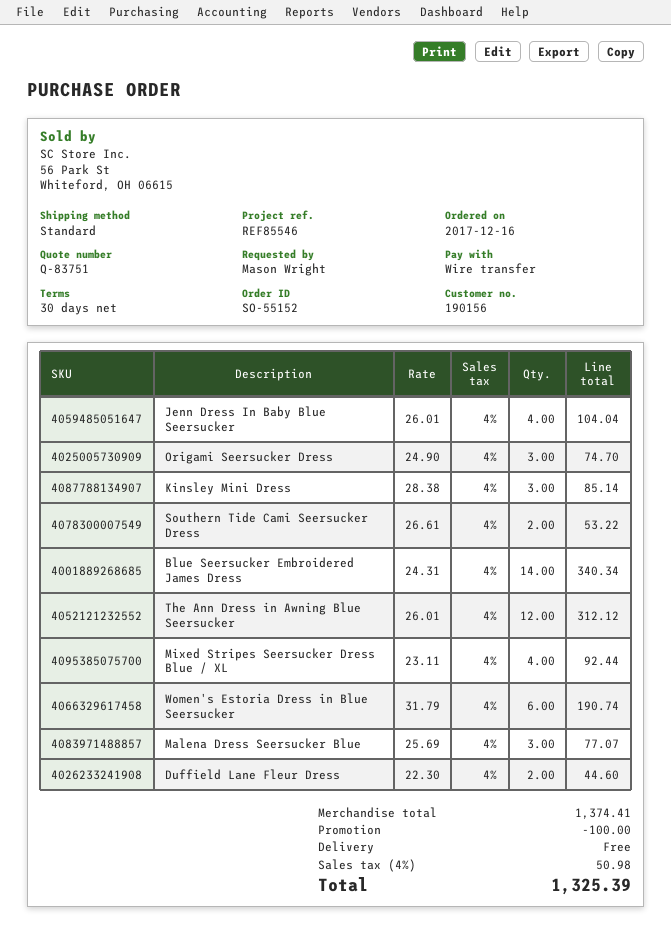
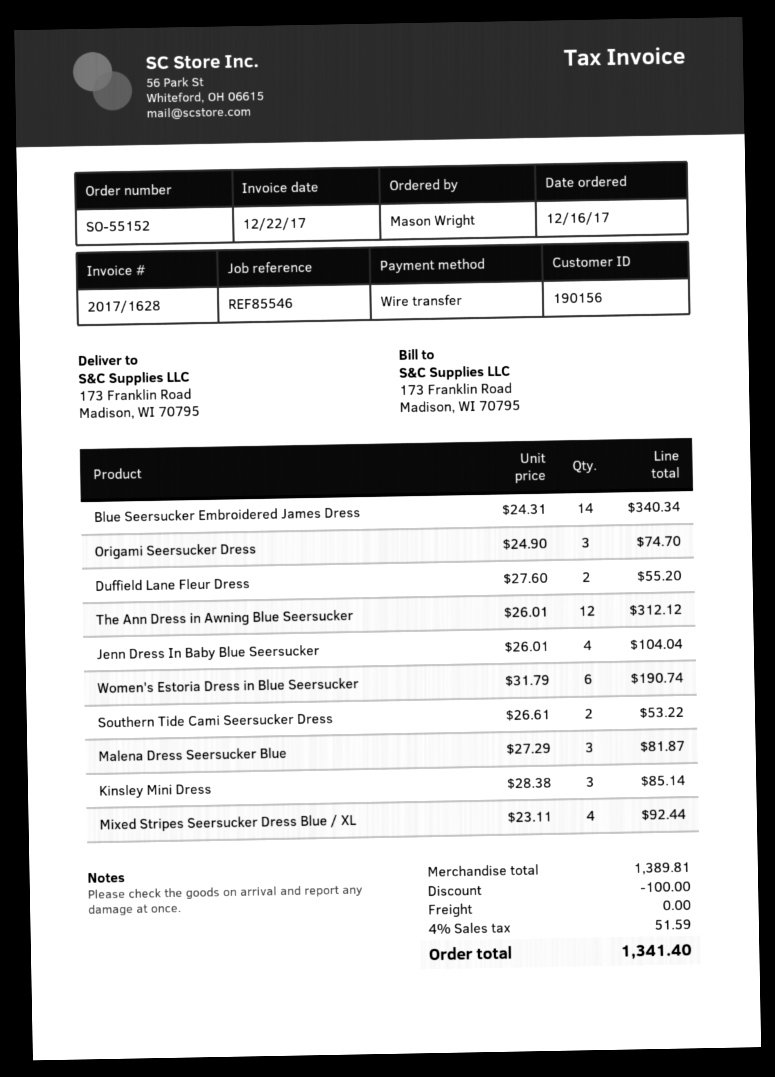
Malena Dress Seersucker Blue: 3 x 25.69 = 77.07 -> 3 x 27.29 = 81.87
Duffield Lane Fleur Dress: 2 x 22.30 = 44.60 -> 2 x 27.60 = 55.20
subtotal: 1374.41 -> 1389.81
tax: 4% = 50.98 -> 4% = 51.59
total: 1325.39 -> 1341.40

